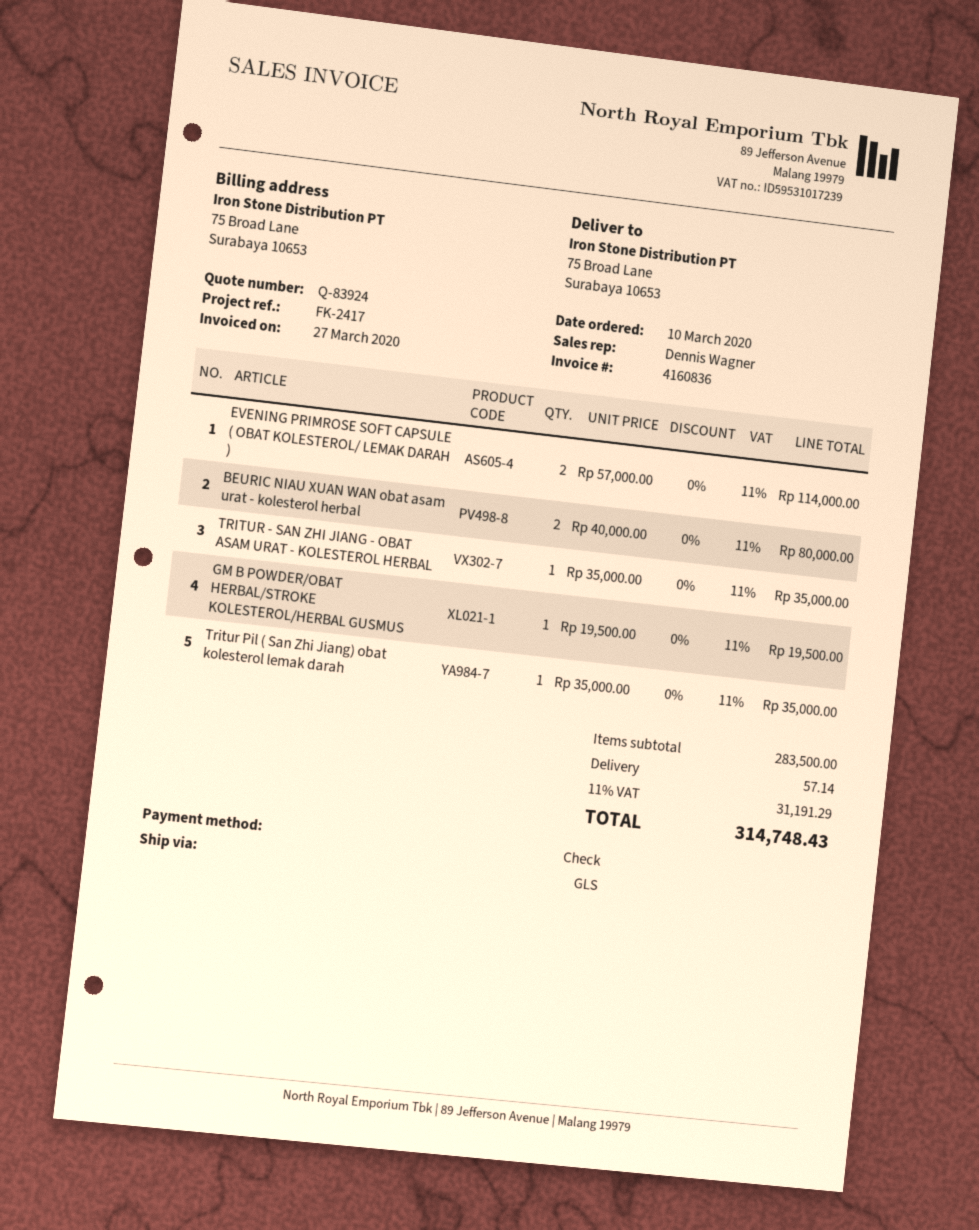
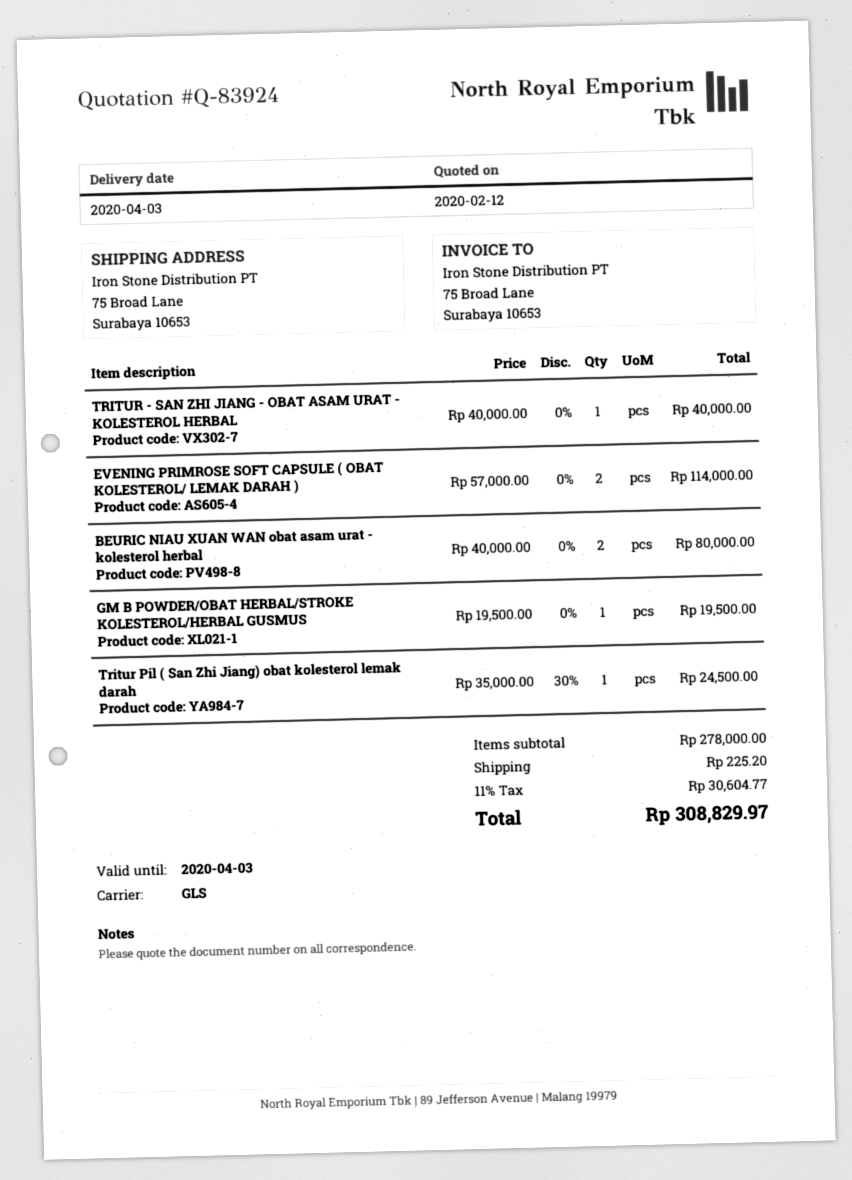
TRITUR - SAN ZHI JIANG - OBAT ASAM URAT - KOLESTEROL HERBAL: 1 x 35000.00 = 35000.00 -> 1 x 40000.00 = 40000.00
Tritur Pil ( San Zhi Jiang) obat kolesterol lemak darah: 1 x 35000.00 = 35000.00 -> 1 x 35000.00 - 30% = 24500.00
subtotal: 283500.00 -> 278000.00
shipping: 57.14 -> 225.20
tax: 11% = 31191.29 -> 11% = 30604.77
total: 314748.43 -> 308829.97

